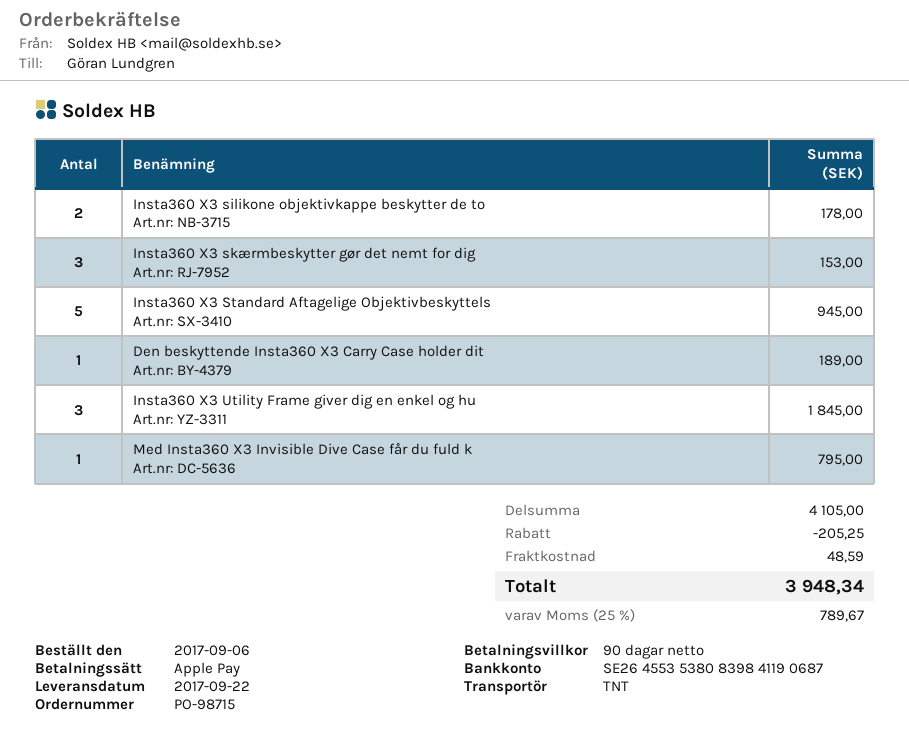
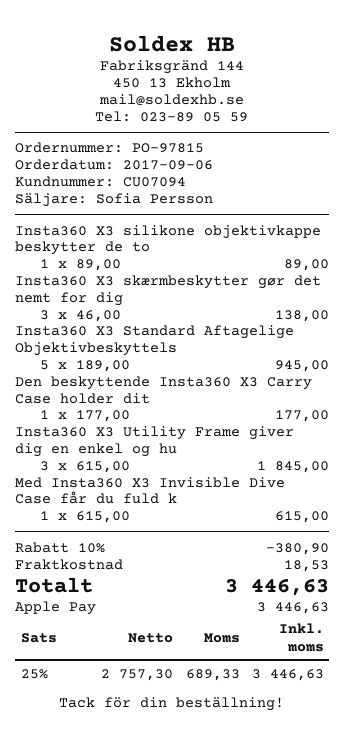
order number: PO-98715 -> PO-97815
Insta360 X3 silikone objektivkappe beskytter de to: 2 for 178.00 -> 1 for 89.00
Insta360 X3 skærmbeskytter gør det nemt for dig: 3 for 153.00 -> 3 for 138.00
Den beskyttende Insta360 X3 Carry Case holder dit: 1 for 189.00 -> 1 for 177.00
Med Insta360 X3 Invisible Dive Case får du fuld k: 1 for 795.00 -> 1 for 615.00
discount: 205.25 -> 380.90
shipping: 48.59 -> 18.53
tax: 25% = 789.67 -> 25% = 689.33
total: 3948.34 -> 3446.63

